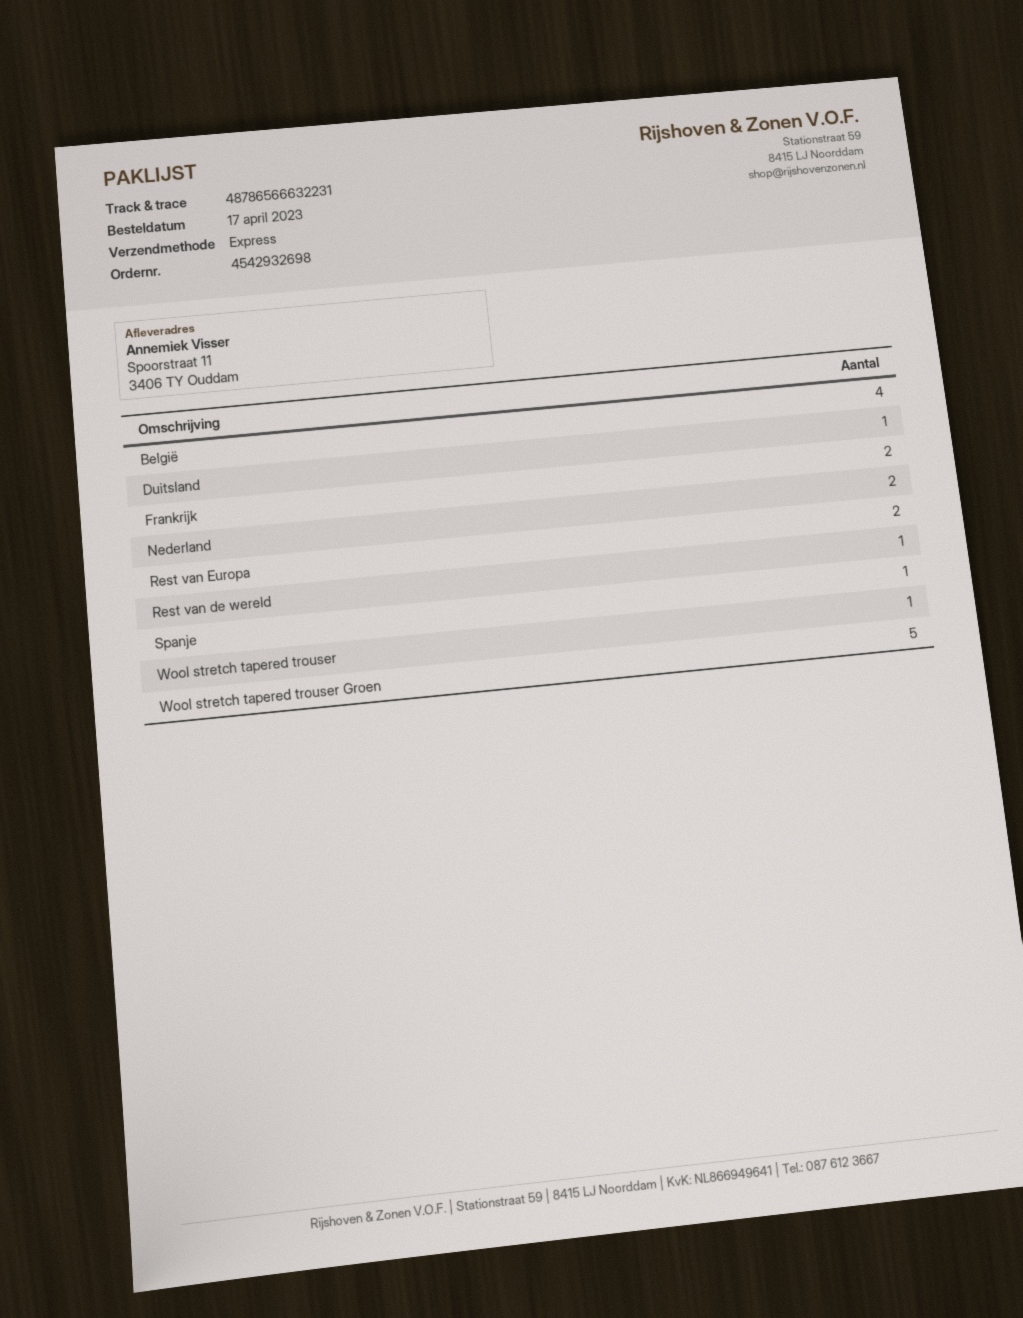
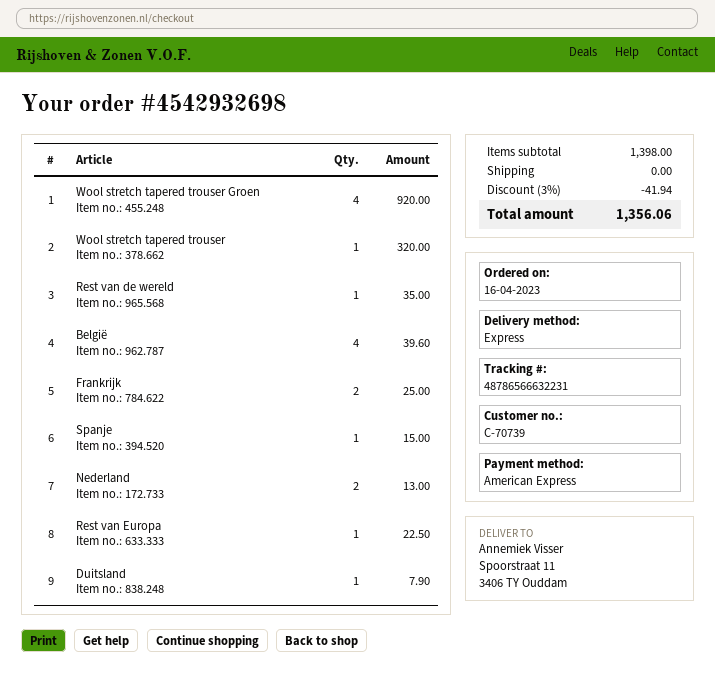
order date: 2023-04-17 -> 2023-04-16
Rest van Europa: 2 -> 1
Wool stretch tapered trouser Groen: 5 -> 4

